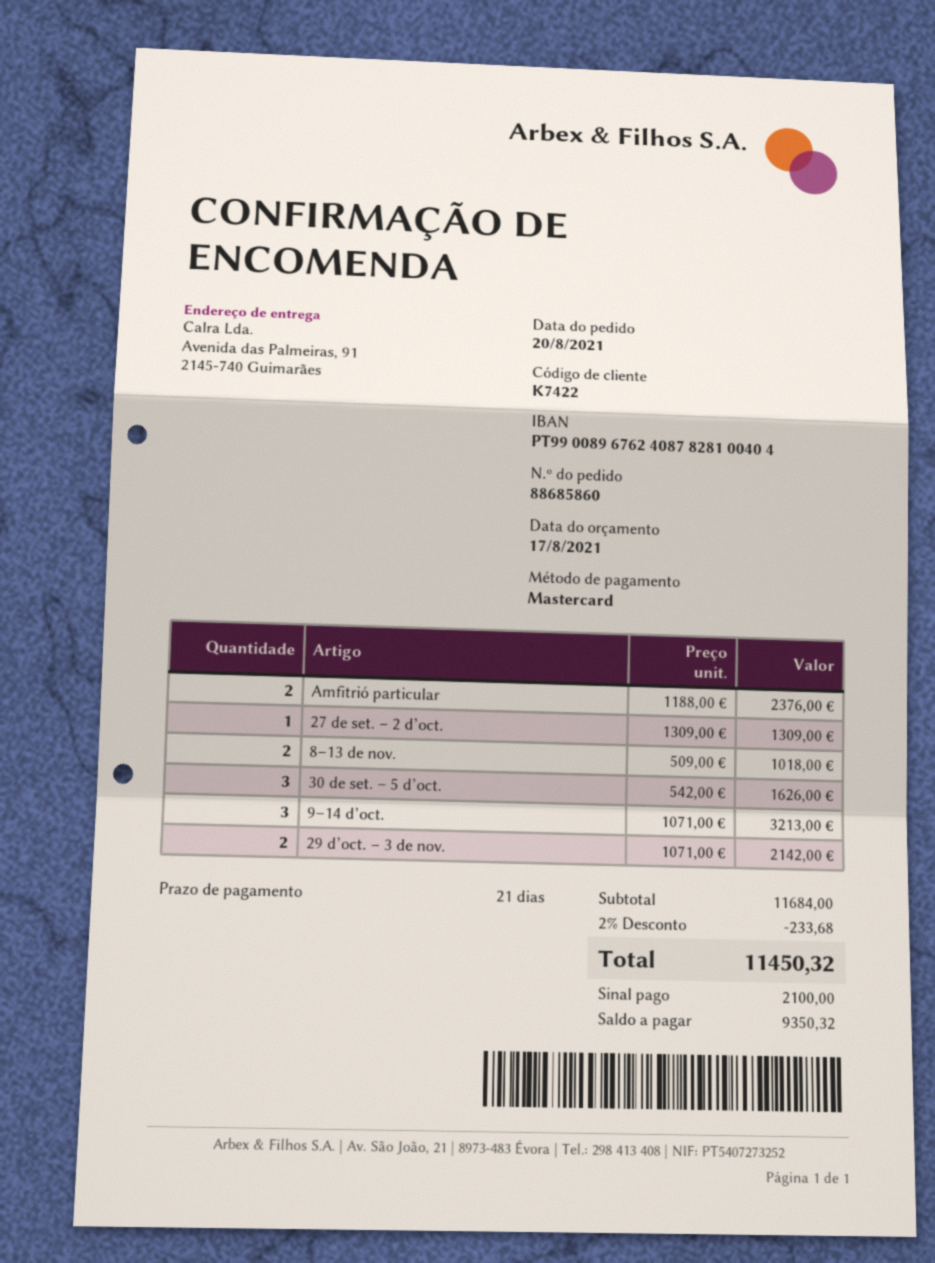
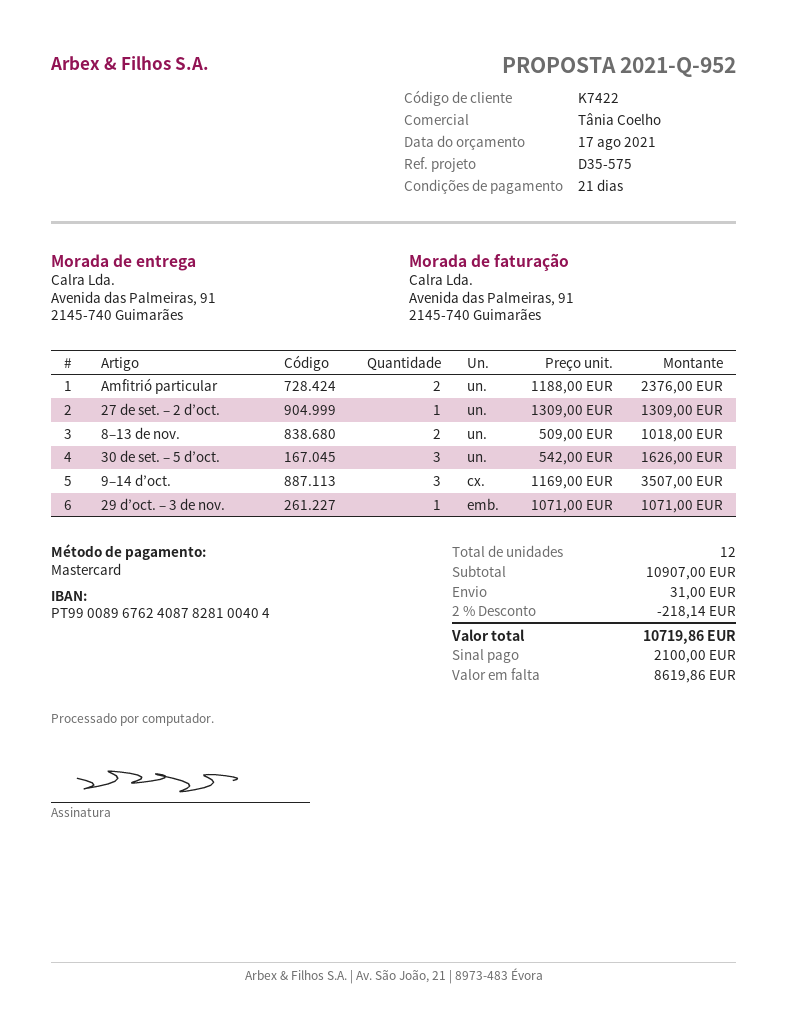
9–14 d’oct.: 3 x 1071.00 = 3213.00 -> 3 x 1169.00 = 3507.00
29 d’oct. – 3 de nov.: 2 x 1071.00 = 2142.00 -> 1 x 1071.00 = 1071.00
subtotal: 11684.00 -> 10907.00
discount: 2% = 233.68 -> 2% = 218.14
shipping: none -> 31.00
total: 11450.32 -> 10719.86
balance: 9350.32 -> 8619.86

